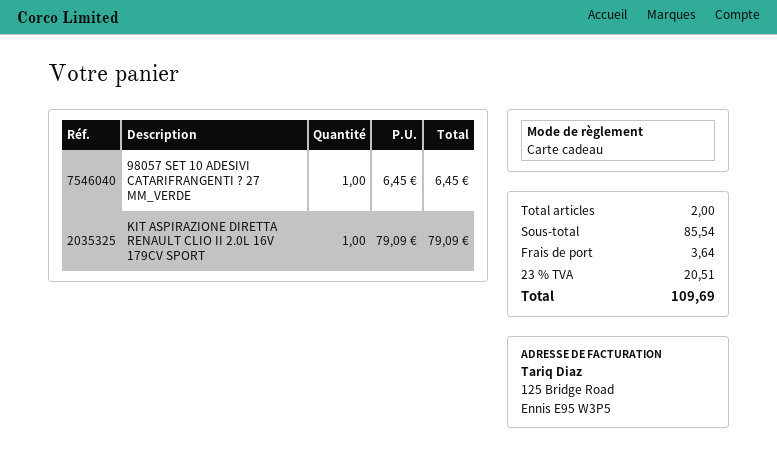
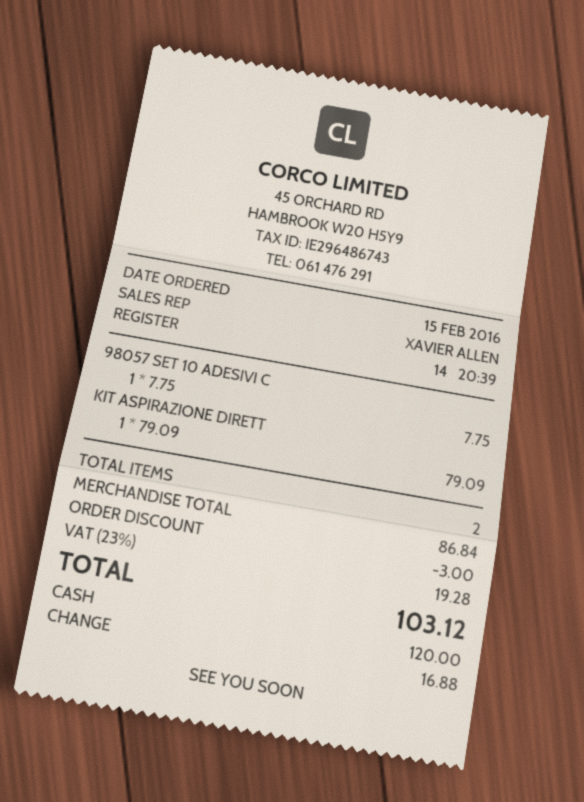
payment method: gift card -> cash
98057 SET 10 ADESIVI CATARIFRANGENTI ? 27 MM_VERDE: 1 x 6.45 = 6.45 -> 1 x 7.75 = 7.75
subtotal: 85.54 -> 86.84
discount: none -> 3.00
shipping: 3.64 -> none
tax: 23% = 20.51 -> 23% = 19.28
total: 109.69 -> 103.12

